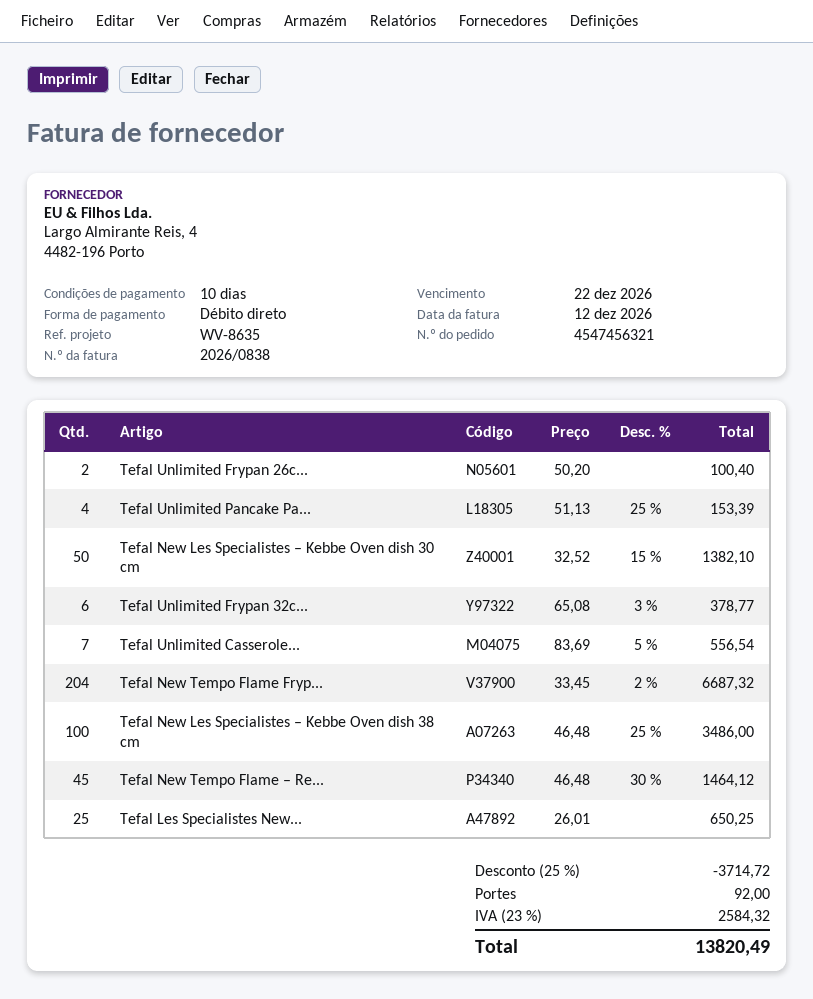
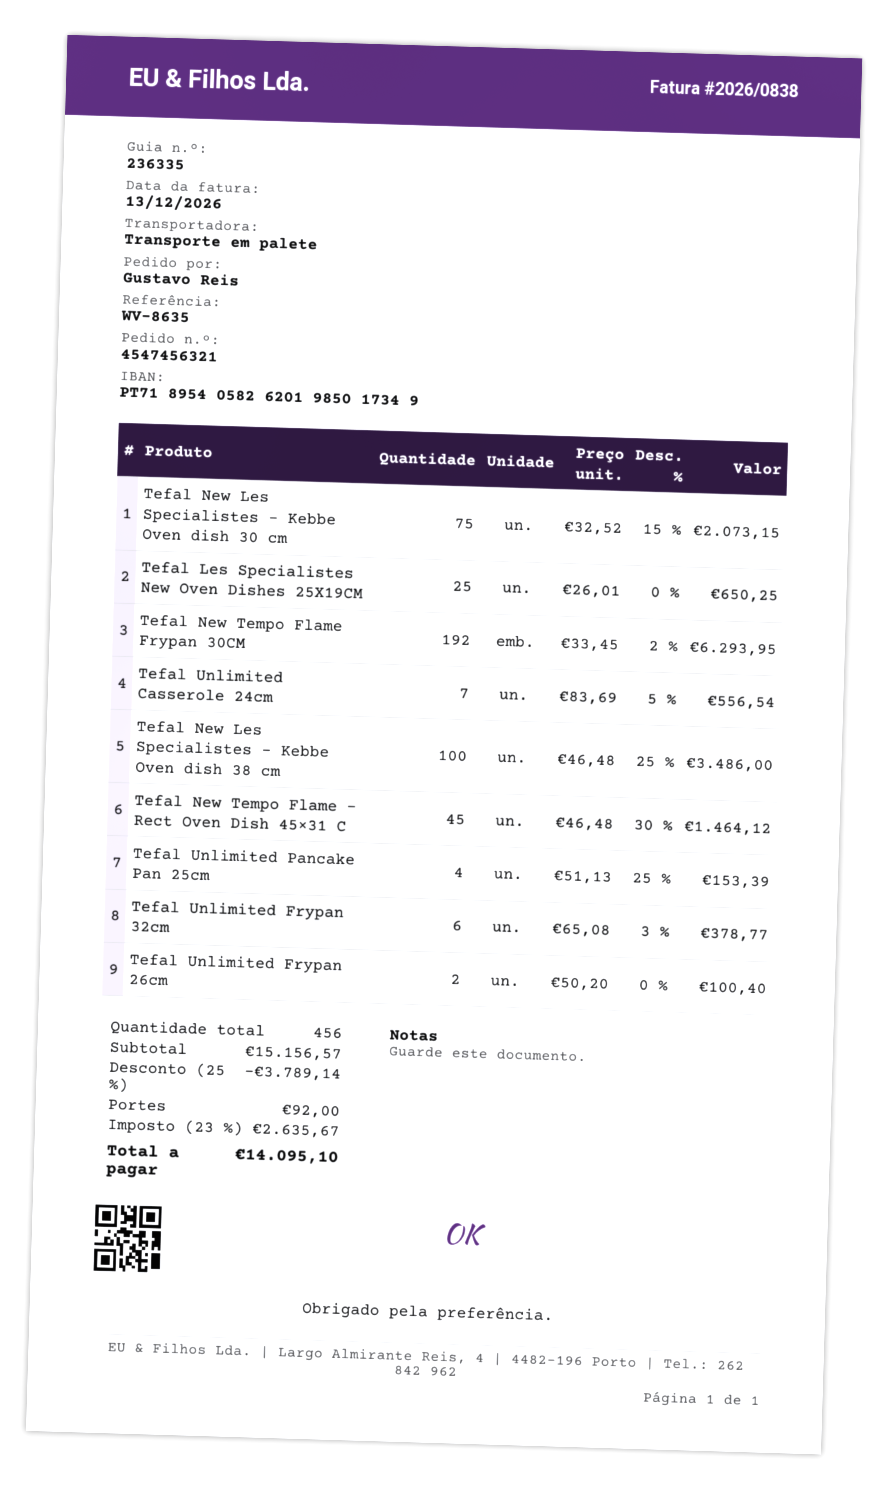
invoice date: 2026-12-12 -> 2026-12-13
Tefal New Les Specialistes – Kebbe Oven dish 30 cm: 50 x 32.52 - 15% = 1382.10 -> 75 x 32.52 - 15% = 2073.15
Tefal New Tempo Flame Fryp...: 204 x 33.45 - 2% = 6687.32 -> 192 x 33.45 - 2% = 6293.95
discount: 25% = 3714.72 -> 25% = 3789.14
tax: 23% = 2584.32 -> 23% = 2635.67
total: 13820.49 -> 14095.10

